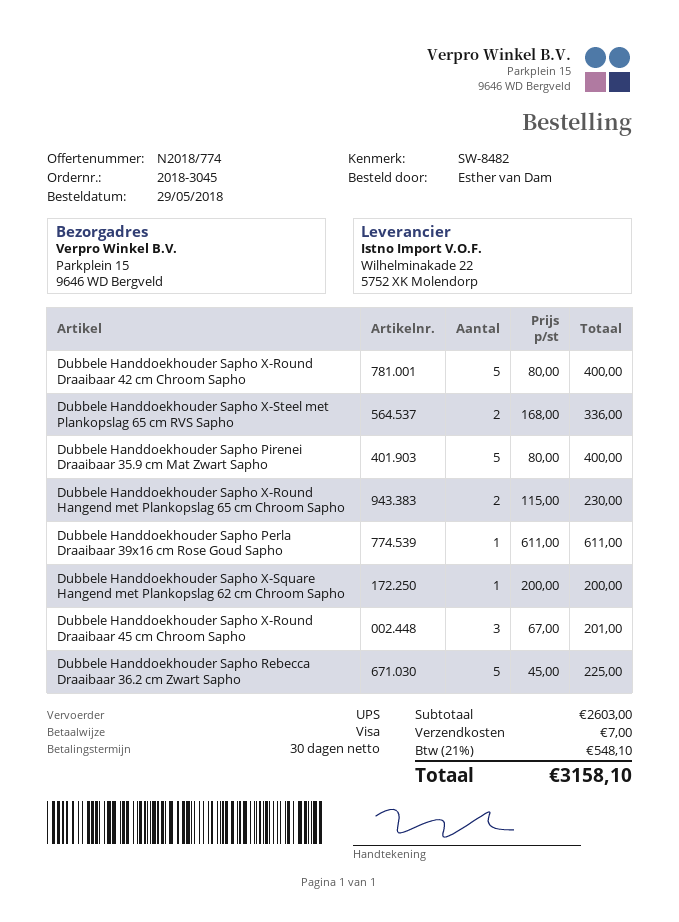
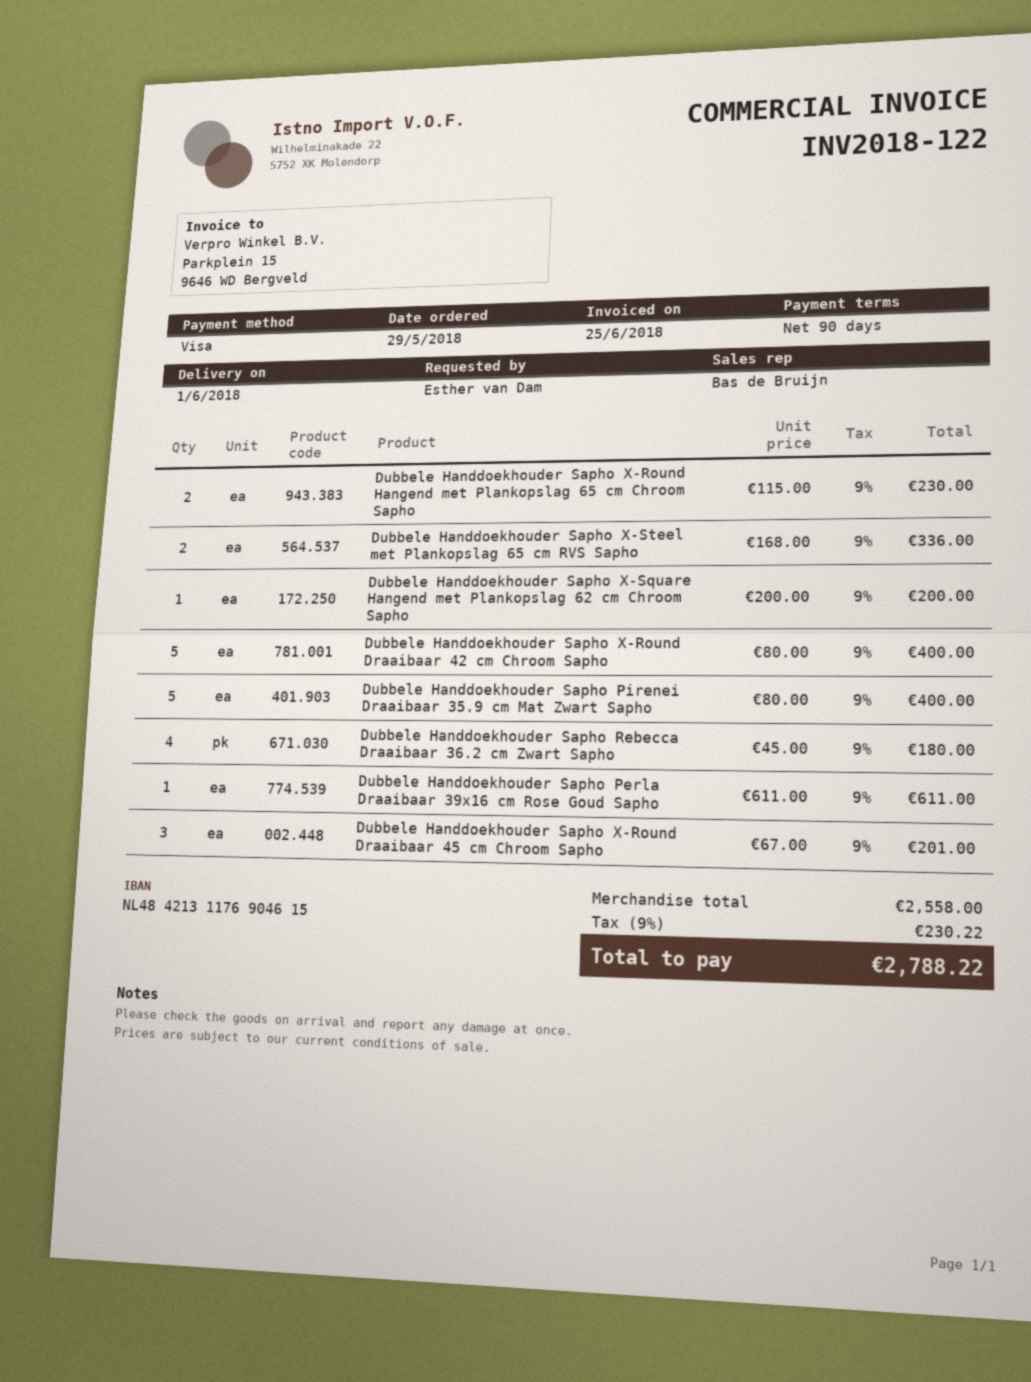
payment terms: 30 days -> 90 days
Dubbele Handdoekhouder Sapho Rebecca Draaibaar 36.2 cm Zwart Sapho: 5 x 45.00 = 225.00 -> 4 x 45.00 = 180.00
subtotal: 2603.00 -> 2558.00
shipping: 7.00 -> none
tax: 21% = 548.10 -> 9% = 230.22
total: 3158.10 -> 2788.22

